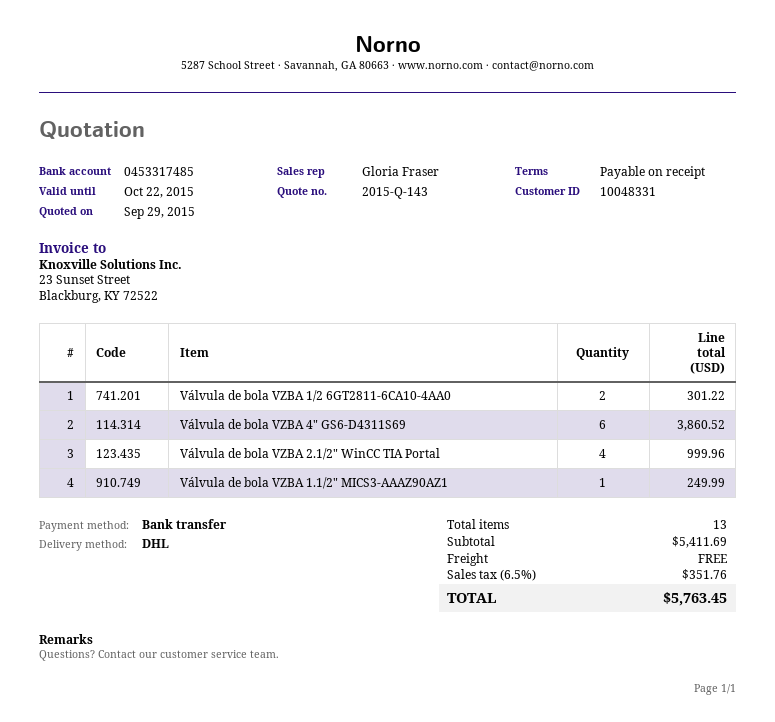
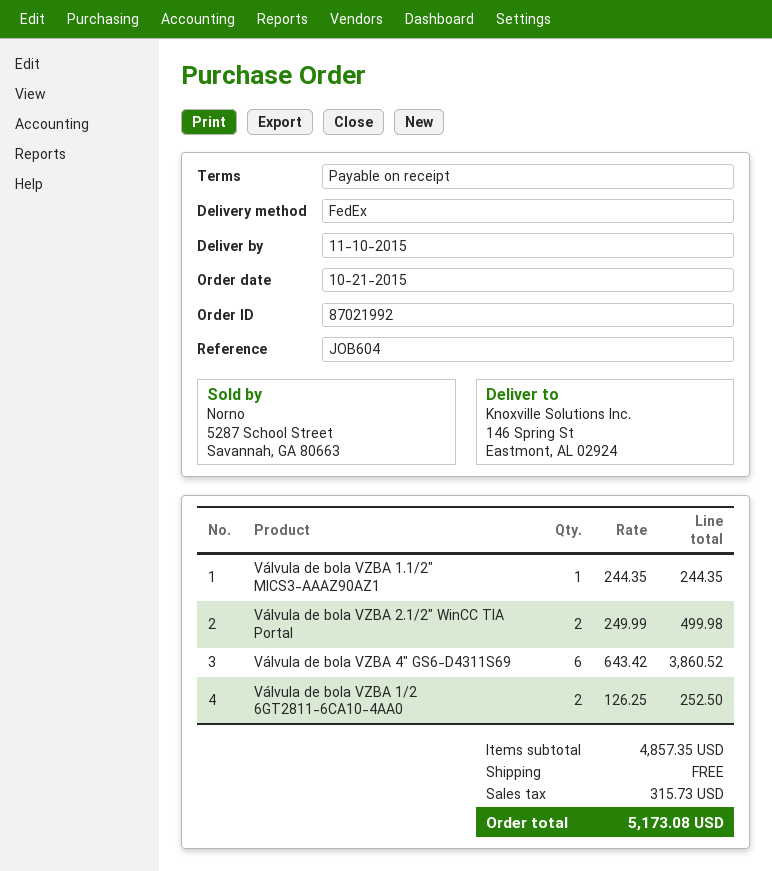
shipping method: DHL -> FedEx
Válvula de bola VZBA 1/2 6GT2811-6CA10-4AA0: 2 for 301.22 -> 2 for 252.50
Válvula de bola VZBA 2.1/2" WinCC TIA Portal: 4 for 999.96 -> 2 for 499.98
Válvula de bola VZBA 1.1/2" MICS3-AAAZ90AZ1: 1 for 249.99 -> 1 for 244.35
subtotal: 5411.69 -> 4857.35
tax: 351.76 -> 315.73
total: 5763.45 -> 5173.08

